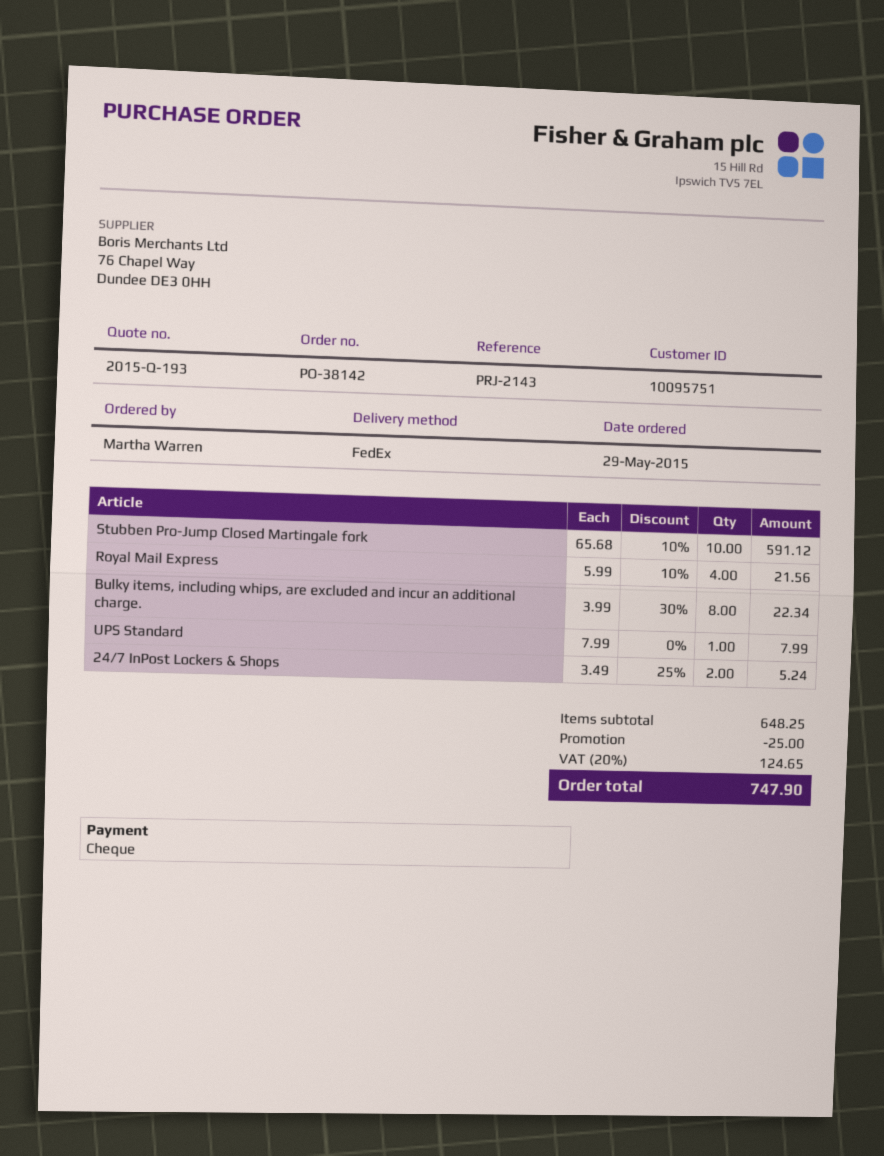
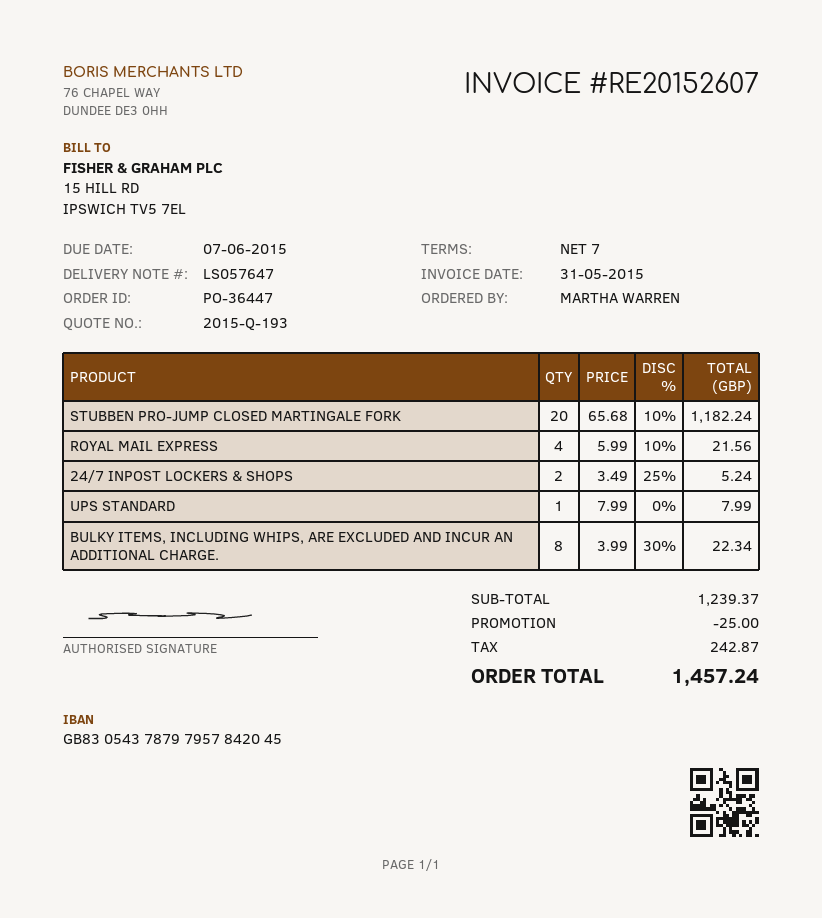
order number: PO-38142 -> PO-36447
Stubben Pro-Jump Closed Martingale fork: 10 x 65.68 - 10% = 591.12 -> 20 x 65.68 - 10% = 1182.24
subtotal: 648.25 -> 1239.37
tax: 124.65 -> 242.87
total: 747.90 -> 1457.24

